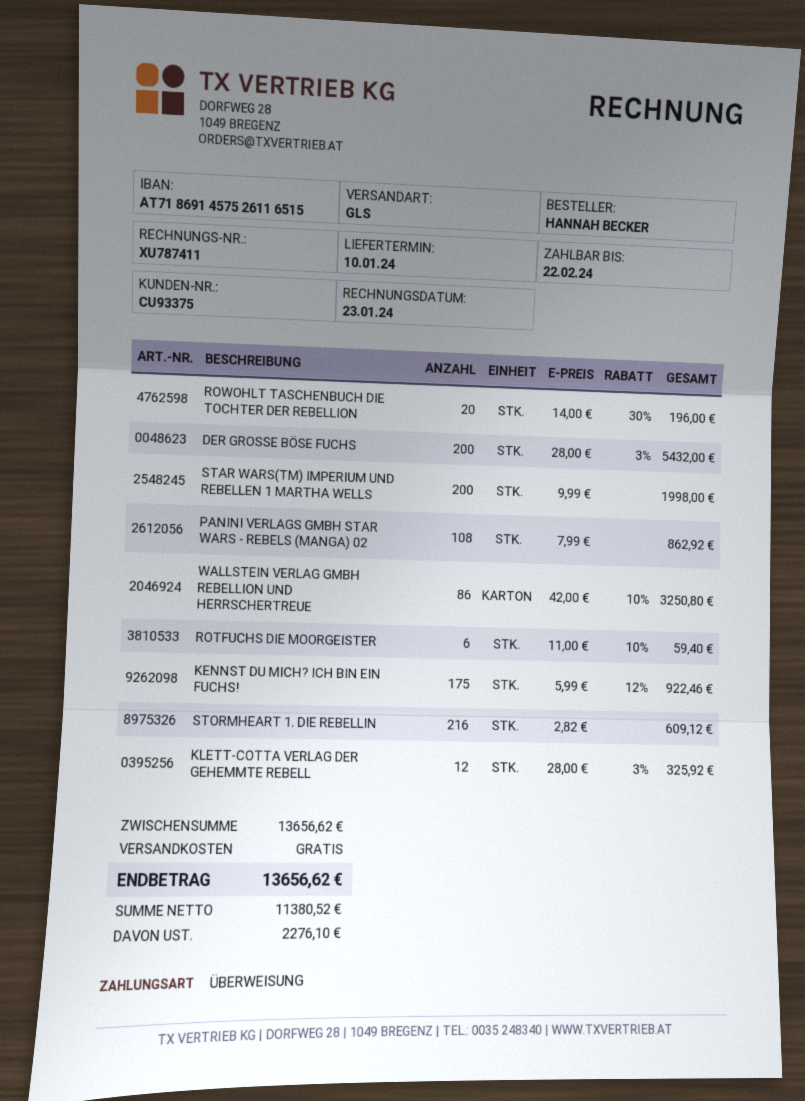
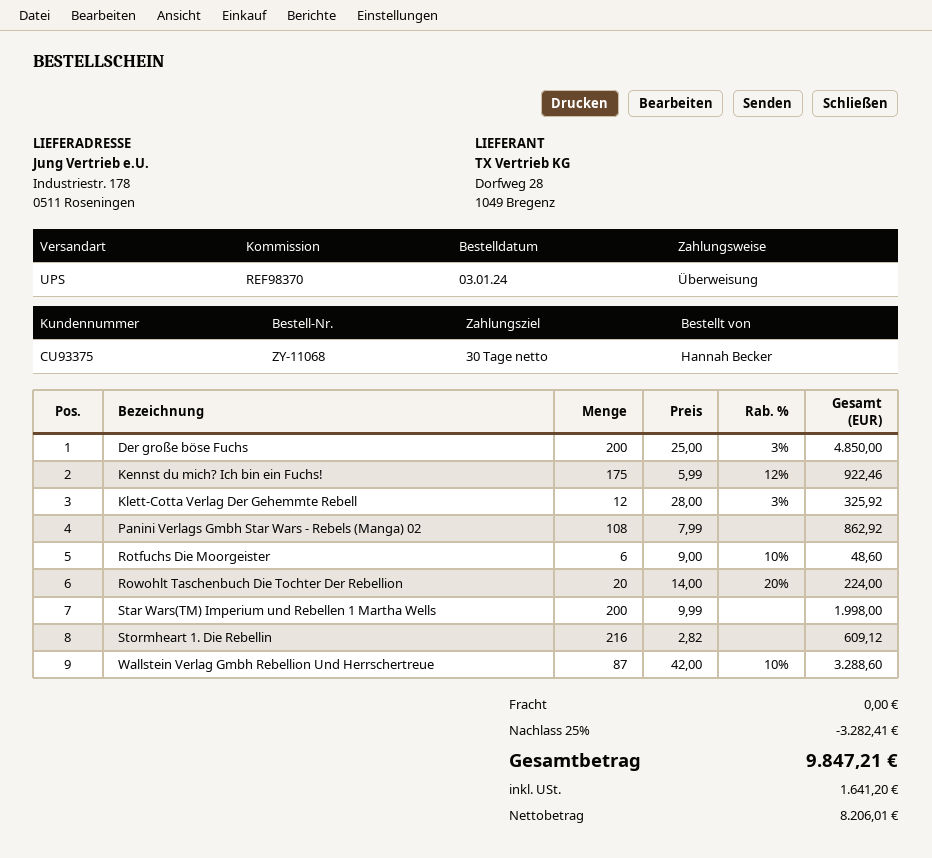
shipping method: GLS -> UPS
ROWOHLT TASCHENBUCH DIE TOCHTER DER REBELLION: 20 x 14.00 - 30% = 196.00 -> 20 x 14.00 - 20% = 224.00
DER GROSSE BÖSE FUCHS: 200 x 28.00 - 3% = 5432.00 -> 200 x 25.00 - 3% = 4850.00
WALLSTEIN VERLAG GMBH REBELLION UND HERRSCHERTREUE: 86 x 42.00 - 10% = 3250.80 -> 87 x 42.00 - 10% = 3288.60
ROTFUCHS DIE MOORGEISTER: 6 x 11.00 - 10% = 59.40 -> 6 x 9.00 - 10% = 48.60
discount: none -> 25% = 3282.41
net: 11380.52 -> 8206.01
tax: 2276.10 -> 1641.20
total: 13656.62 -> 9847.21

